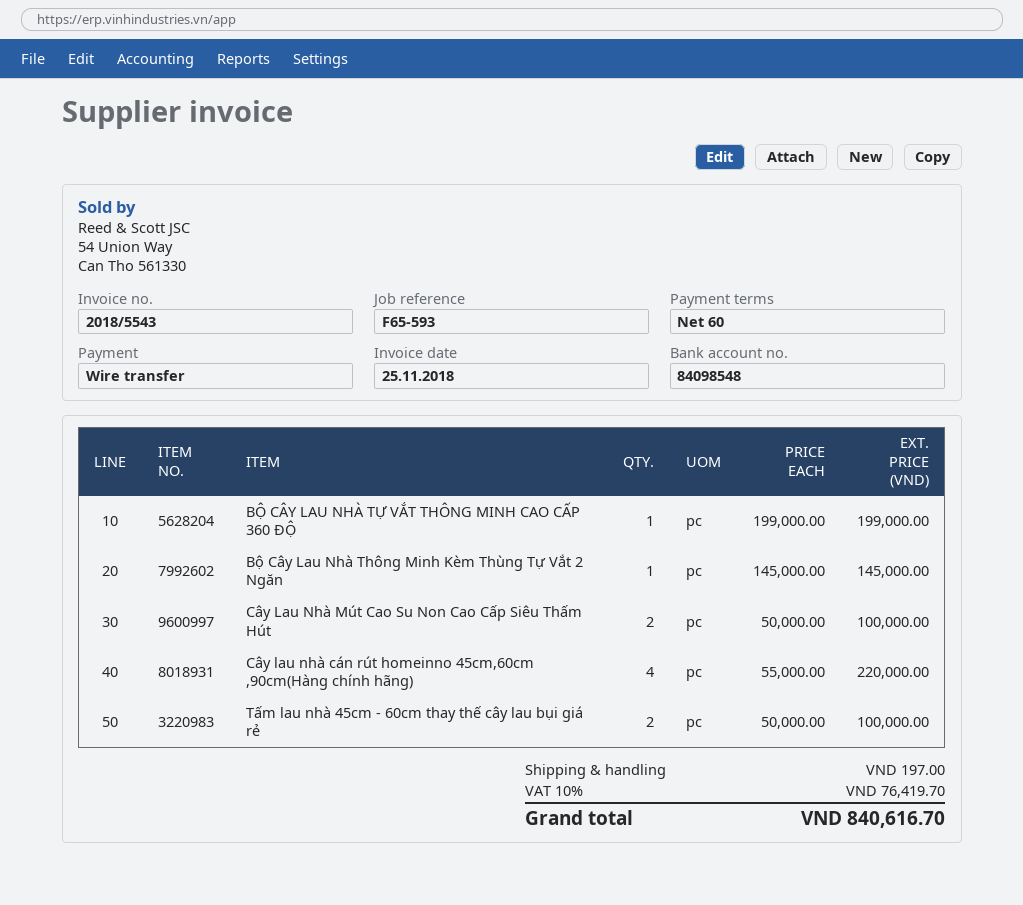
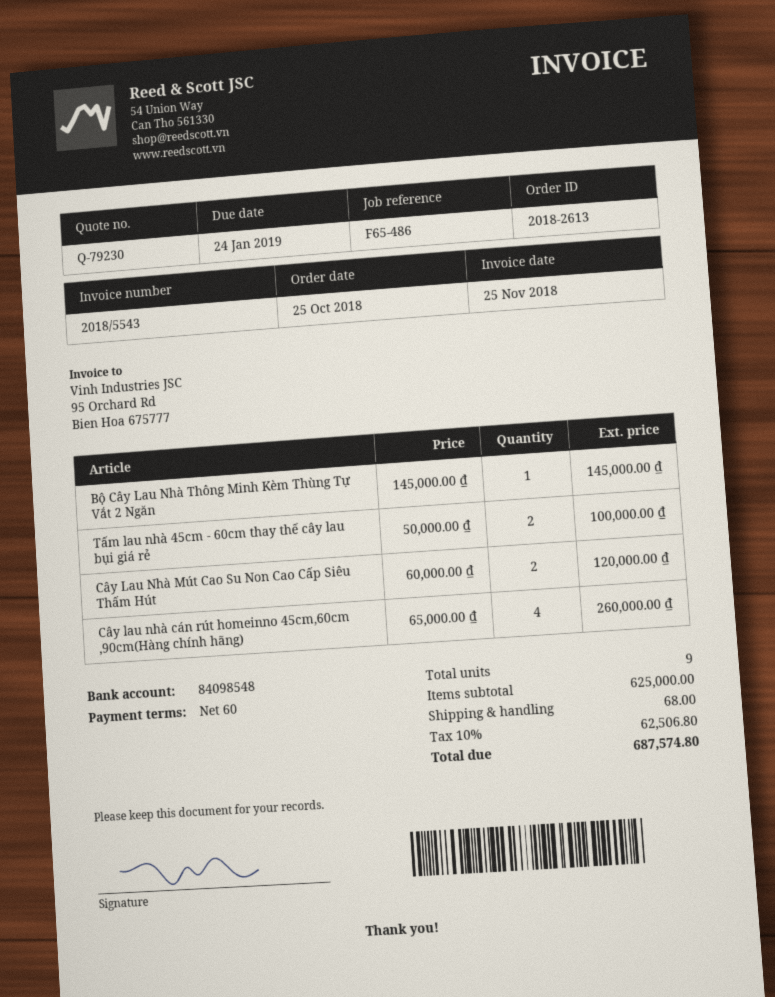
reference: F65-593 -> F65-486
BỘ CÂY LAU NHÀ TỰ VẮT THÔNG MINH CAO CẤP 360 ĐỘ: 1 x 199000.00 = 199000.00 -> none
Cây Lau Nhà Mút Cao Su Non Cao Cấp Siêu Thấm Hút: 2 x 50000.00 = 100000.00 -> 2 x 60000.00 = 120000.00
Cây lau nhà cán rút homeinno 45cm,60cm ,90cm(Hàng chính hãng): 4 x 55000.00 = 220000.00 -> 4 x 65000.00 = 260000.00
shipping: 197.00 -> 68.00
tax: 10% = 76419.70 -> 10% = 62506.80
total: 840616.70 -> 687574.80

